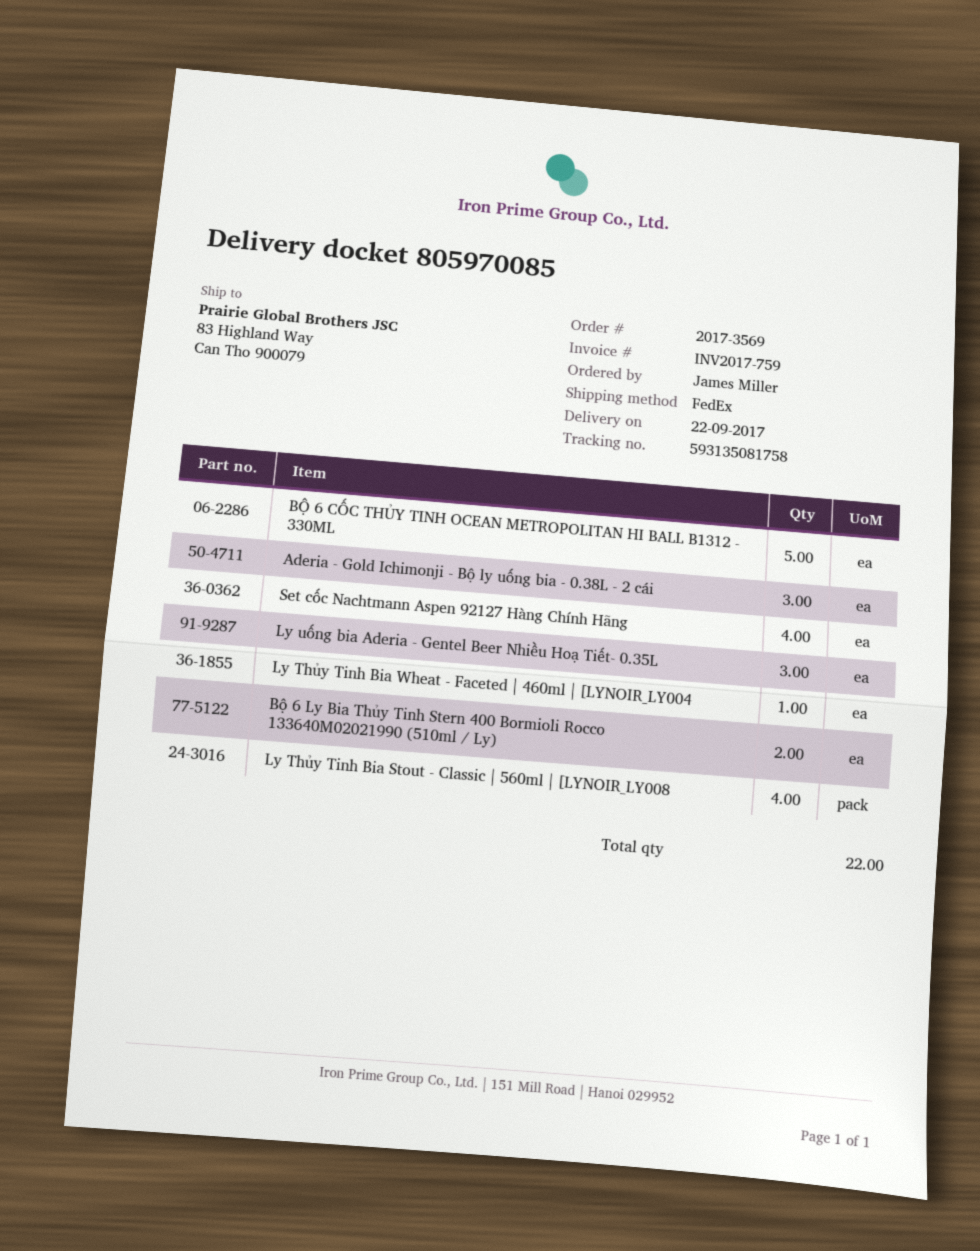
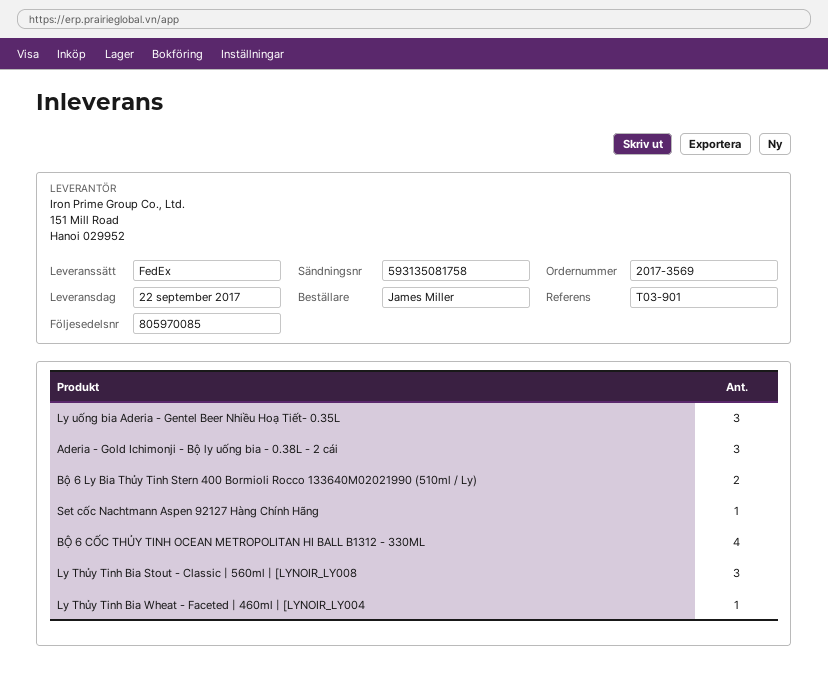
BỘ 6 CỐC THỦY TINH OCEAN METROPOLITAN HI BALL B1312 - 330ML: 5 -> 4
Set cốc Nachtmann Aspen 92127 Hàng Chính Hãng: 4 -> 1
Ly Thủy Tinh Bia Stout - Classic | 560ml | [LYNOIR_LY008: 4 -> 3

